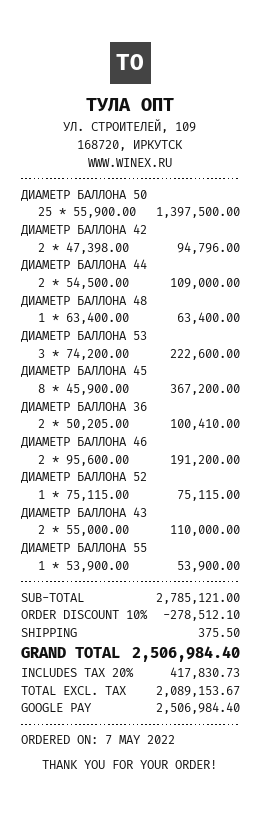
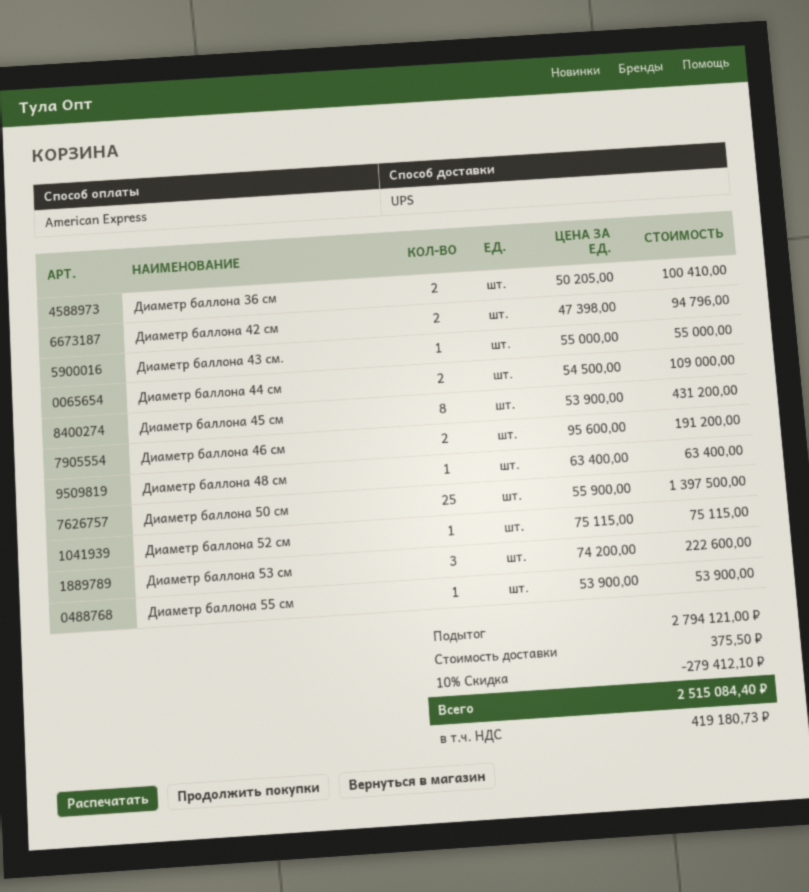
payment method: Google Pay -> American Express
ДИАМЕТР БАЛЛОНА 45: 8 x 45900.00 = 367200.00 -> 8 x 53900.00 = 431200.00
ДИАМЕТР БАЛЛОНА 43: 2 x 55000.00 = 110000.00 -> 1 x 55000.00 = 55000.00
subtotal: 2785121.00 -> 2794121.00
discount: 10% = 278512.10 -> 10% = 279412.10
tax: 417830.73 -> 419180.73
total: 2506984.40 -> 2515084.40

